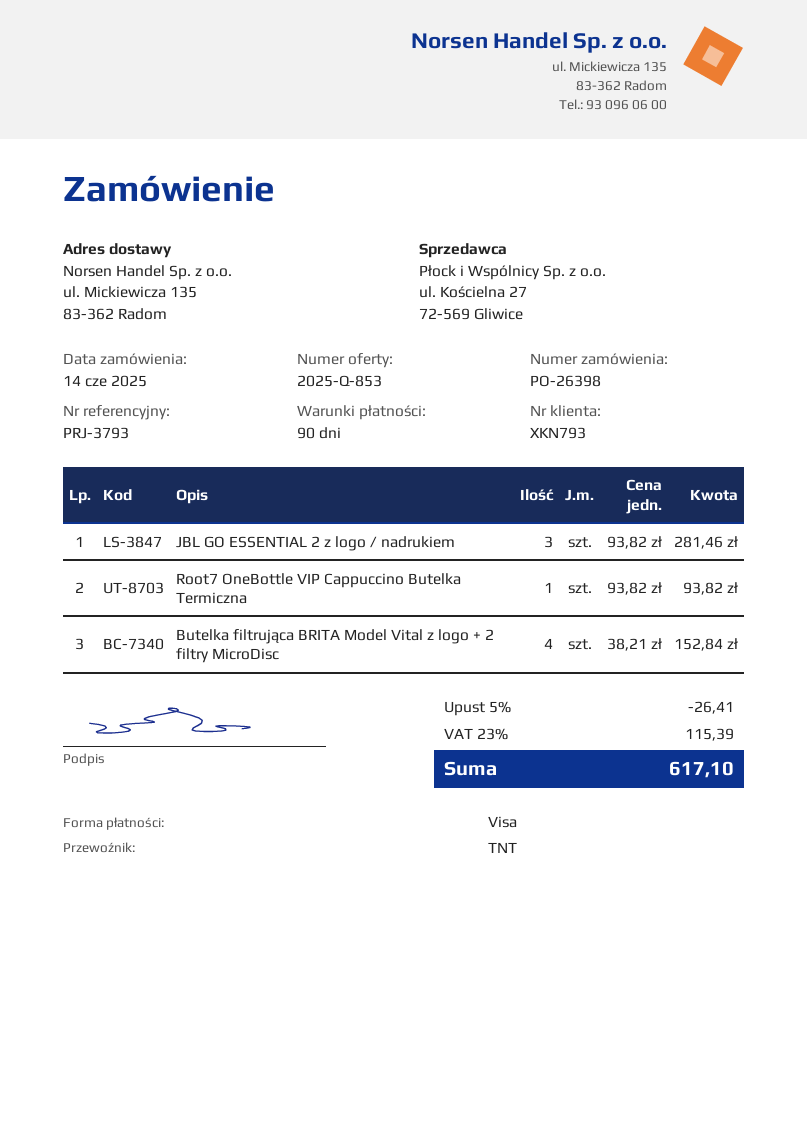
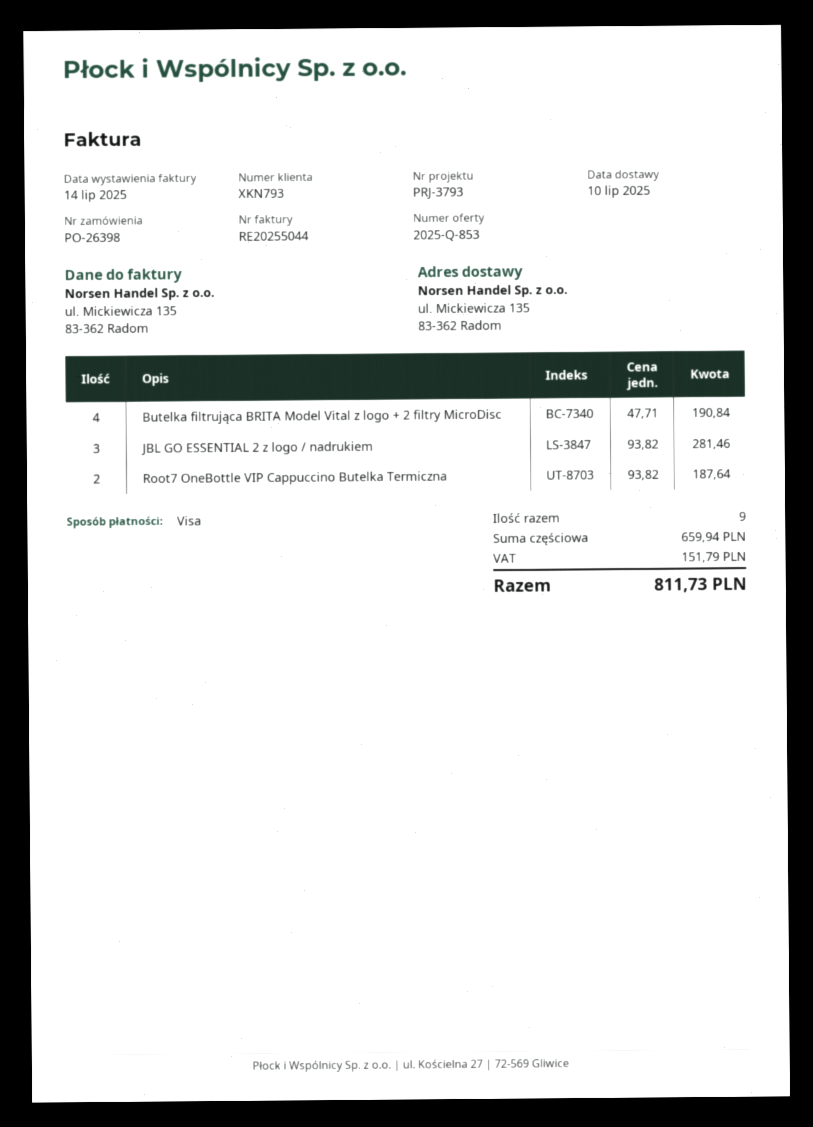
Root7 OneBottle VIP Cappuccino Butelka Termiczna: 1 x 93.82 = 93.82 -> 2 x 93.82 = 187.64
Butelka filtrująca BRITA Model Vital z logo + 2 filtry MicroDisc: 4 x 38.21 = 152.84 -> 4 x 47.71 = 190.84
discount: 5% = 26.41 -> none
tax: 115.39 -> 151.79
total: 617.10 -> 811.73

